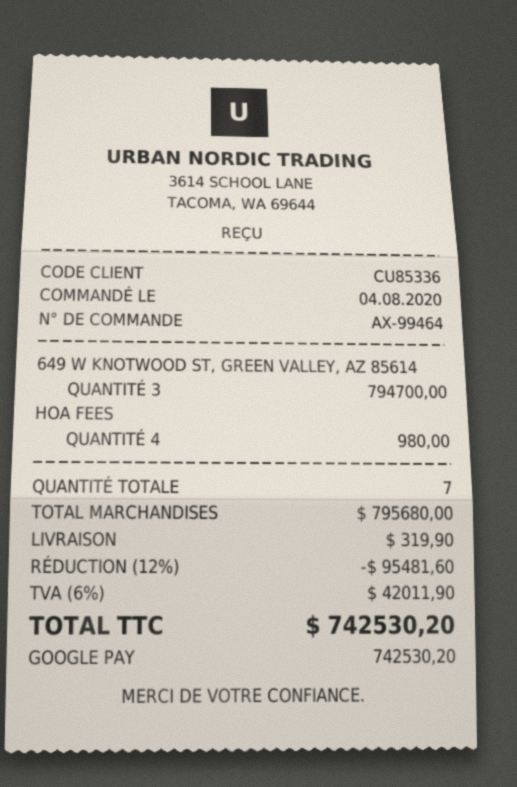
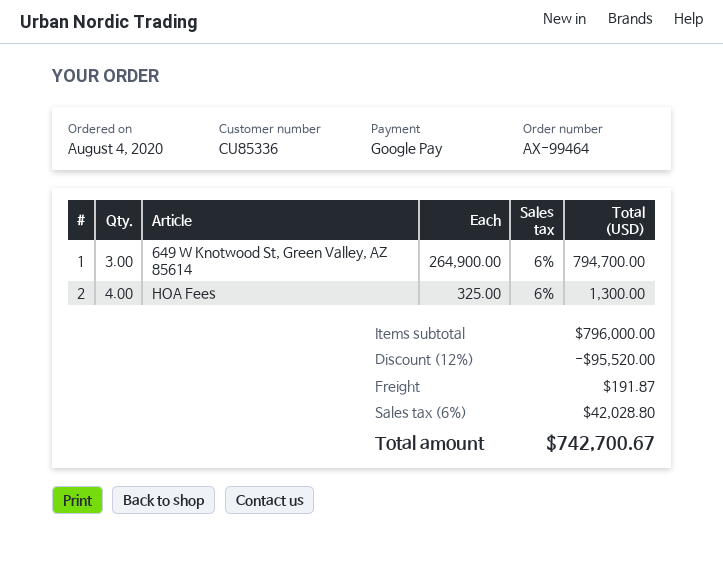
HOA FEES: 4 for 980.00 -> 4 for 1300.00
subtotal: 795680.00 -> 796000.00
discount: 12% = 95481.60 -> 12% = 95520.00
shipping: 319.90 -> 191.87
tax: 6% = 42011.90 -> 6% = 42028.80
total: 742530.20 -> 742700.67

